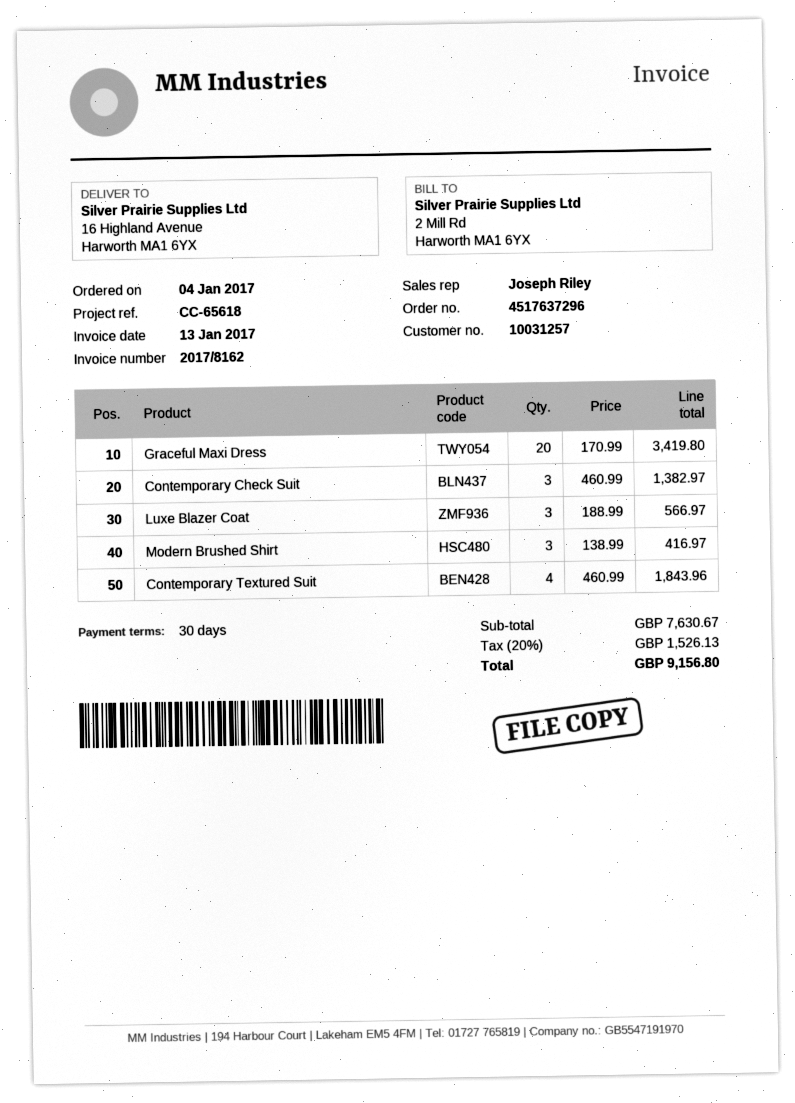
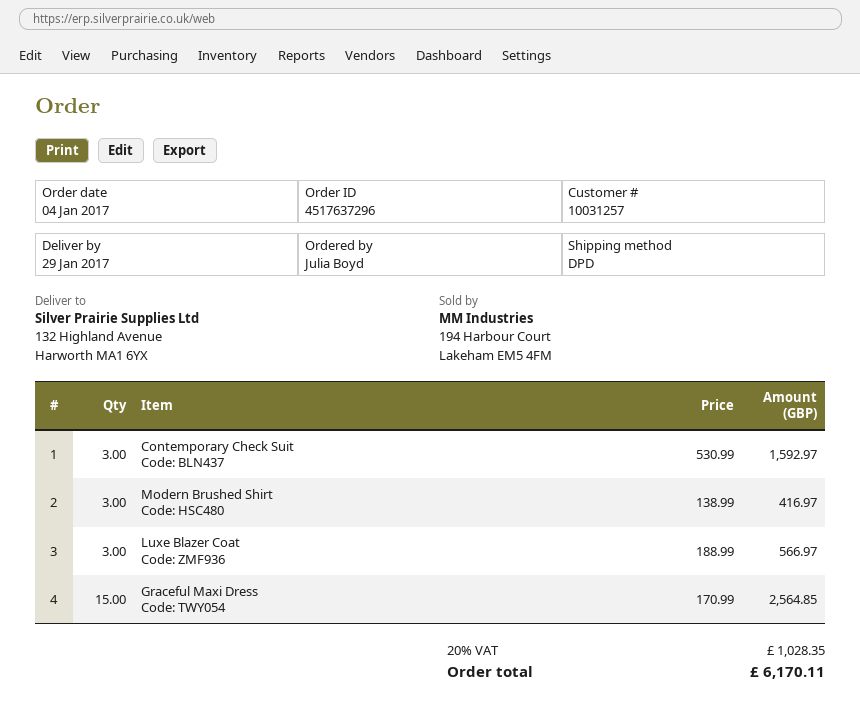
ship to: 16 Highland Avenue, Harworth MA1 6YX -> 132 Highland Avenue, Harworth MA1 6YX
Graceful Maxi Dress: 20 x 170.99 = 3419.80 -> 15 x 170.99 = 2564.85
Contemporary Check Suit: 3 x 460.99 = 1382.97 -> 3 x 530.99 = 1592.97
Contemporary Textured Suit: 4 x 460.99 = 1843.96 -> none
tax: 20% = 1526.13 -> 20% = 1028.35
total: 9156.80 -> 6170.11

